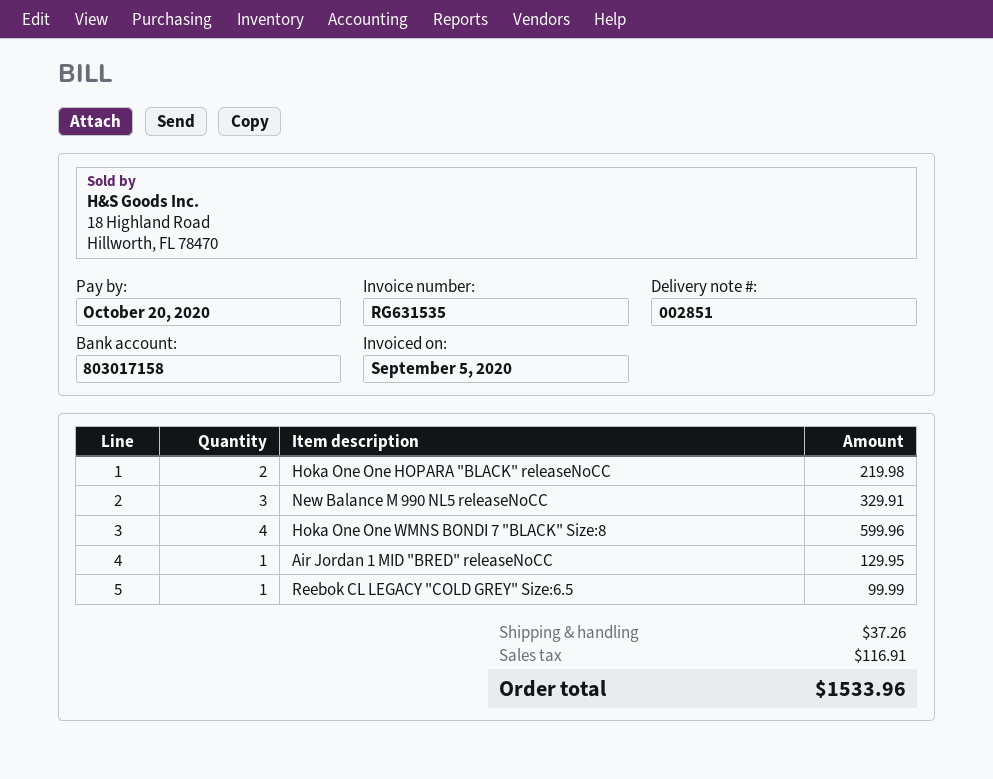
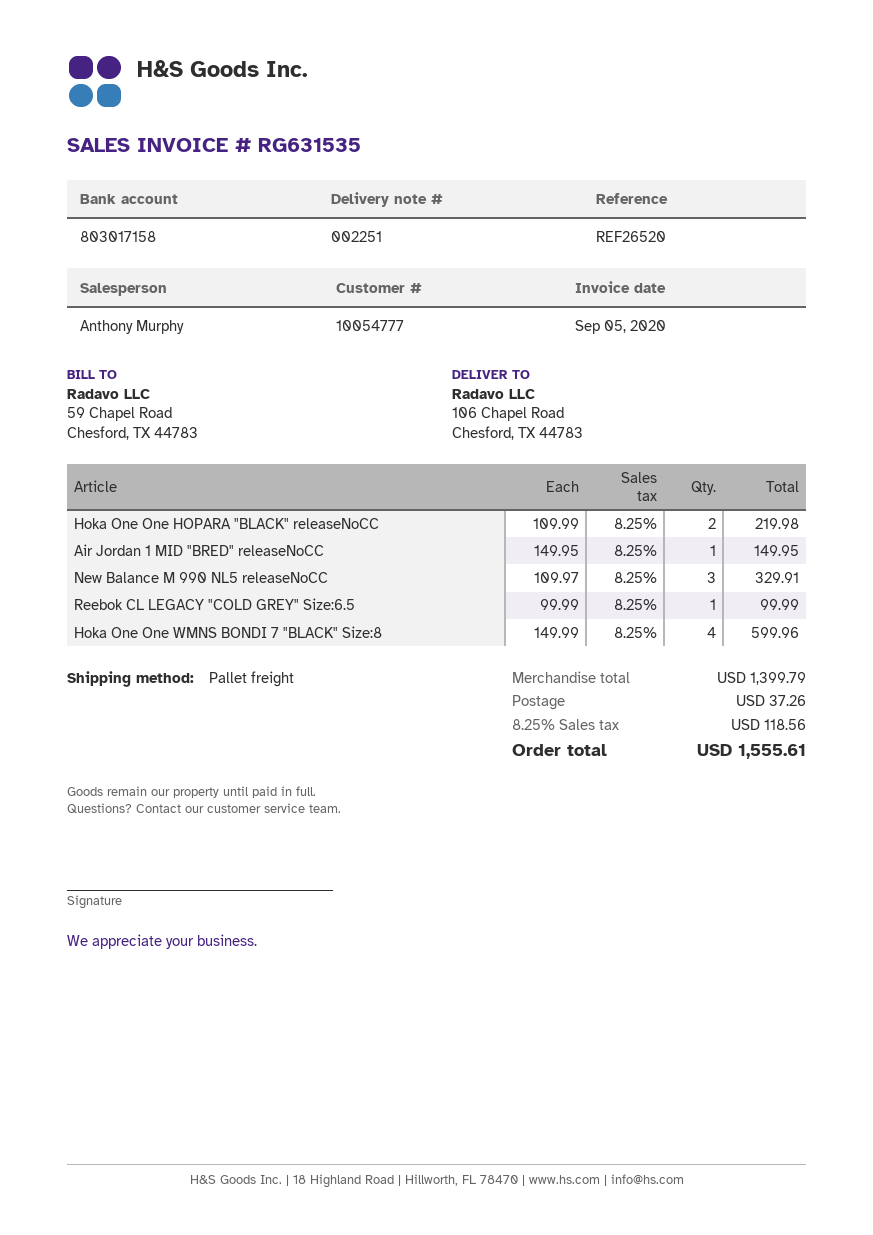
delivery note number: 002851 -> 002251
Air Jordan 1 MID "BRED" releaseNoCC: 1 for 129.95 -> 1 for 149.95
tax: 116.91 -> 118.56
total: 1533.96 -> 1555.61

